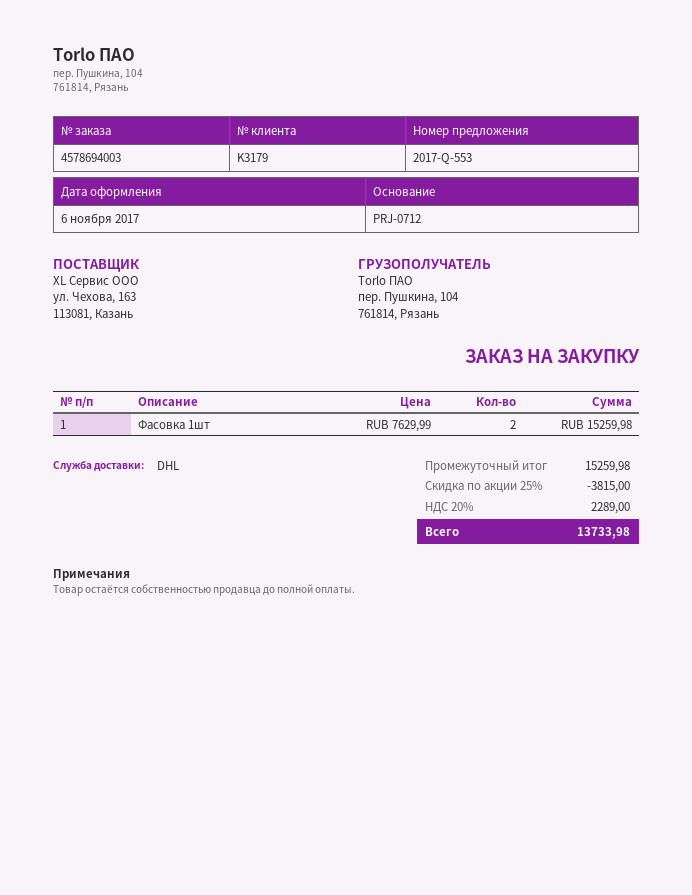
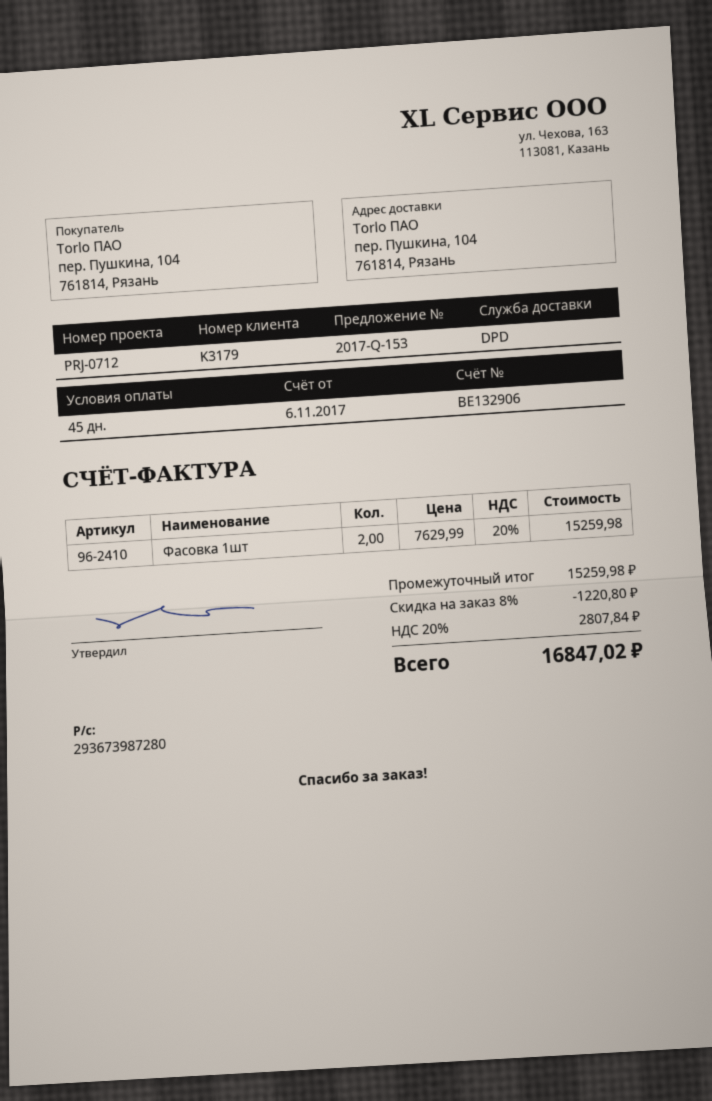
quote number: 2017-Q-553 -> 2017-Q-153
shipping method: DHL -> DPD
discount: 25% = 3815.00 -> 8% = 1220.80
tax: 20% = 2289.00 -> 20% = 2807.84
total: 13733.98 -> 16847.02

